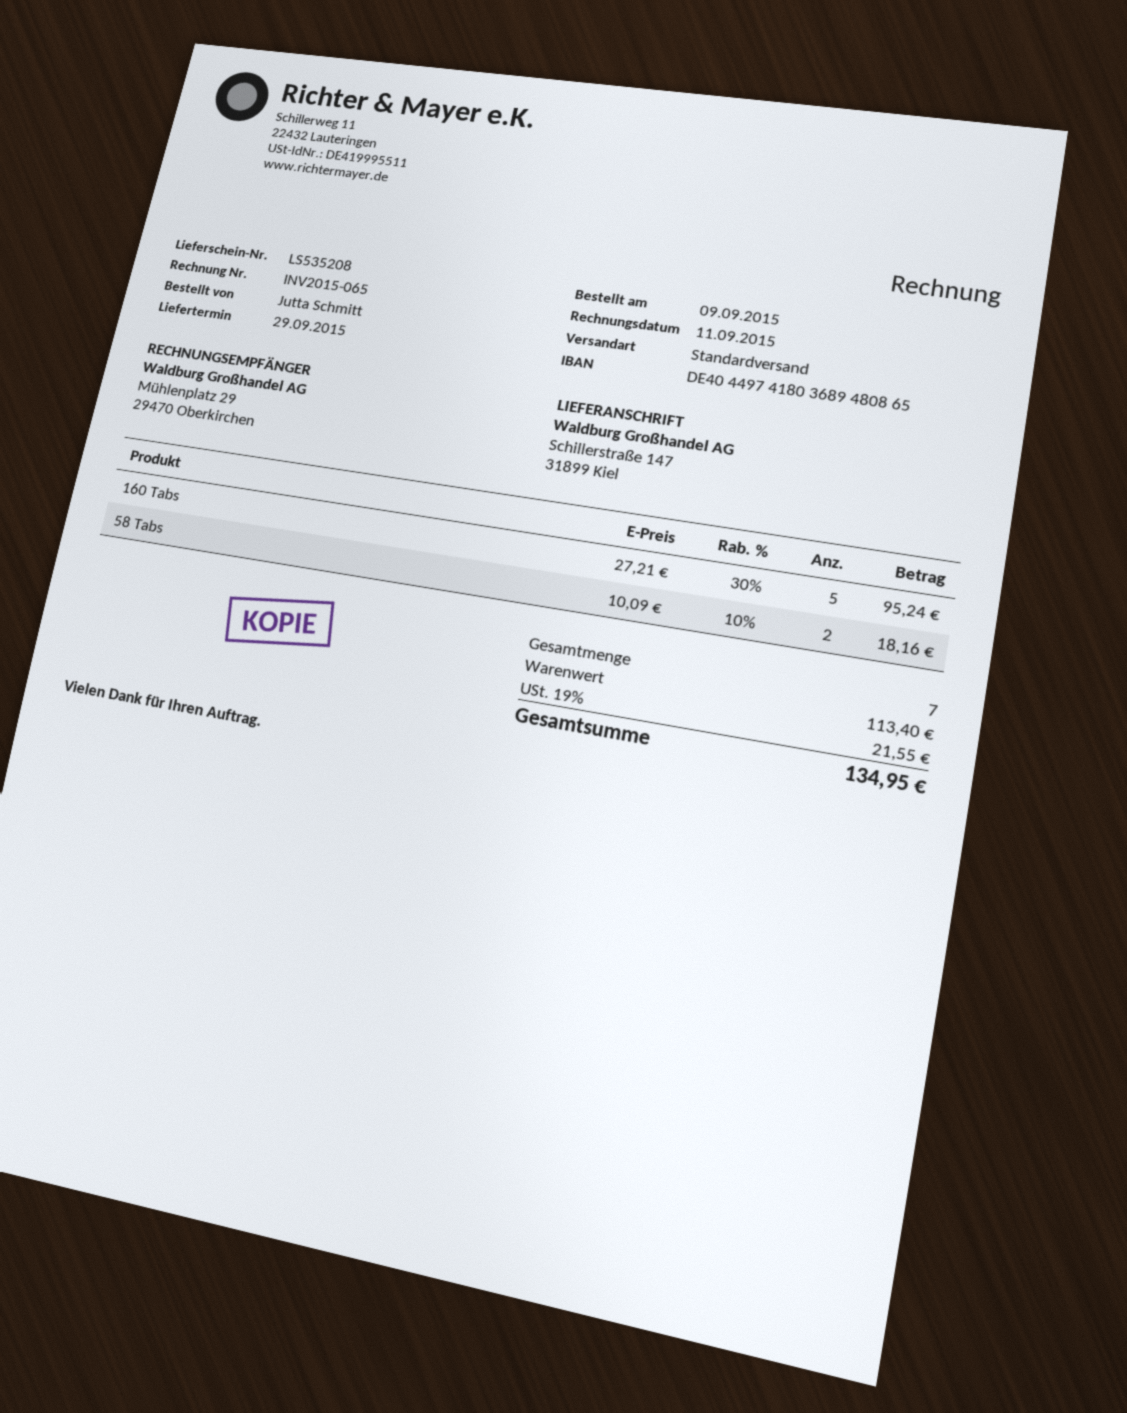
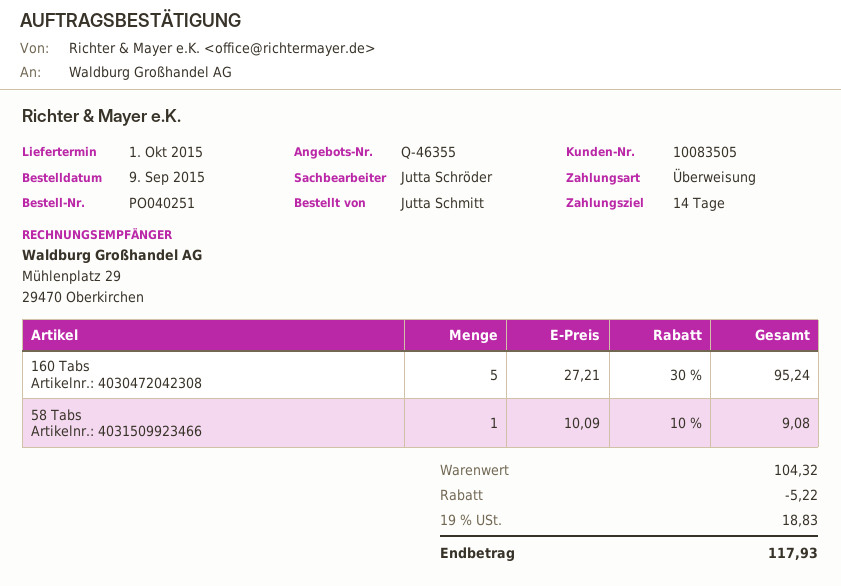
delivery date: 2015-09-29 -> 2015-10-01
58 Tabs: 2 x 10.09 - 10% = 18.16 -> 1 x 10.09 - 10% = 9.08
subtotal: 113.40 -> 104.32
discount: none -> 5.22
tax: 19% = 21.55 -> 19% = 18.83
total: 134.95 -> 117.93

